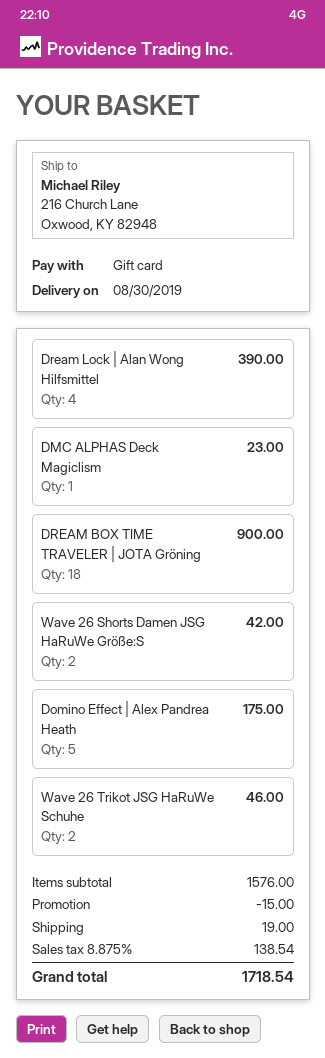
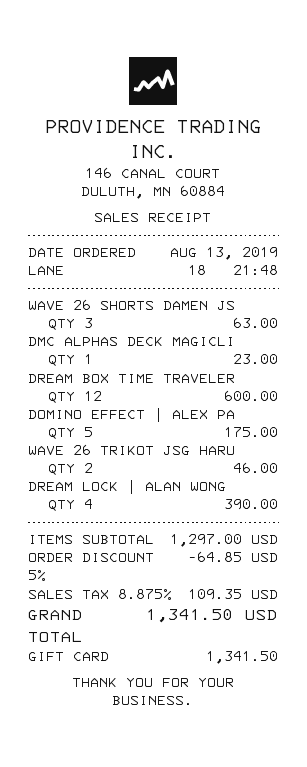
DREAM BOX TIME TRAVELER | JOTA Gröning: 18 for 900.00 -> 12 for 600.00
Wave 26 Shorts Damen JSG HaRuWe Größe:S: 2 for 42.00 -> 3 for 63.00
subtotal: 1576.00 -> 1297.00
discount: 15.00 -> 64.85
shipping: 19.00 -> none
tax: 8.875% = 138.54 -> 8.875% = 109.35
total: 1718.54 -> 1341.50

